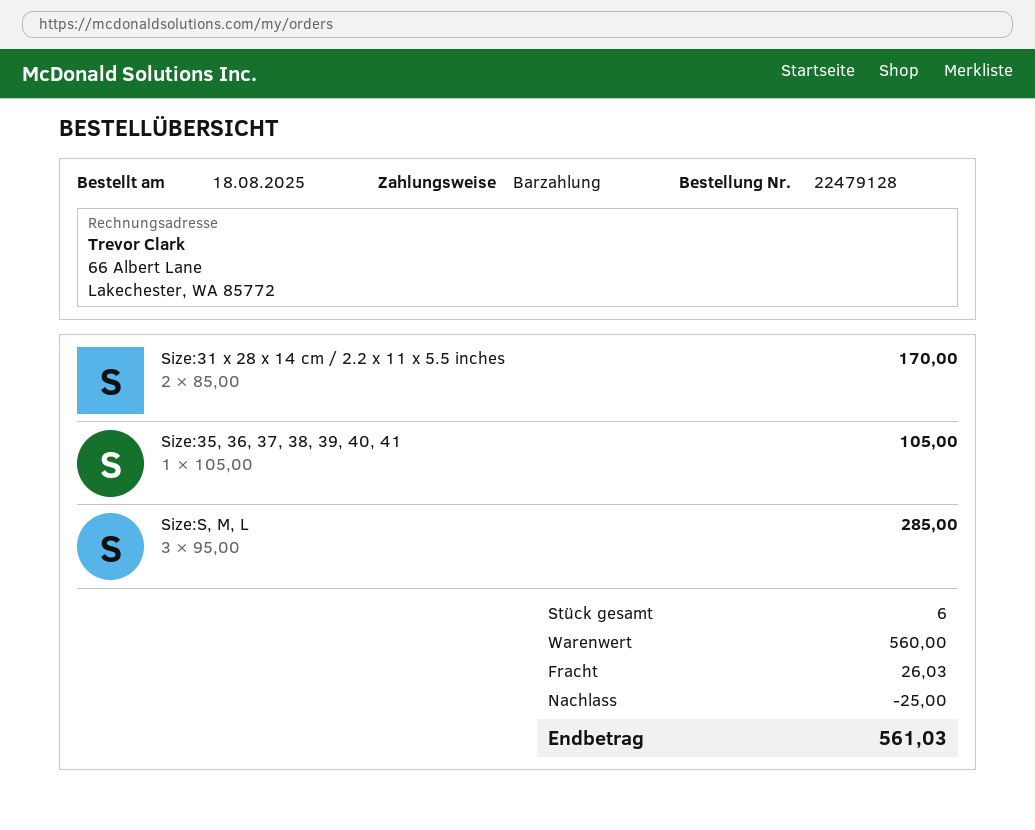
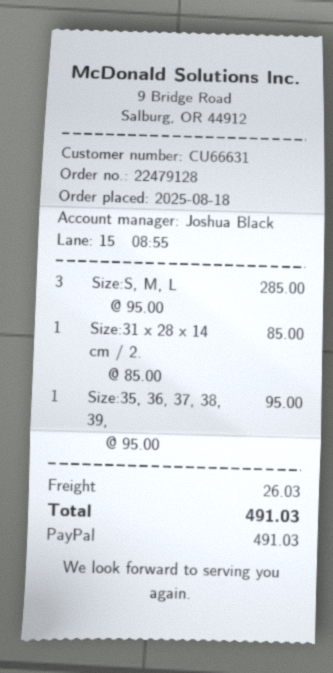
payment method: cash -> PayPal
Size:31 x 28 x 14 cm / 2.2 x 11 x 5.5 inches: 2 x 85.00 = 170.00 -> 1 x 85.00 = 85.00
Size:35, 36, 37, 38, 39, 40, 41: 1 x 105.00 = 105.00 -> 1 x 95.00 = 95.00
discount: 25.00 -> none
total: 561.03 -> 491.03

